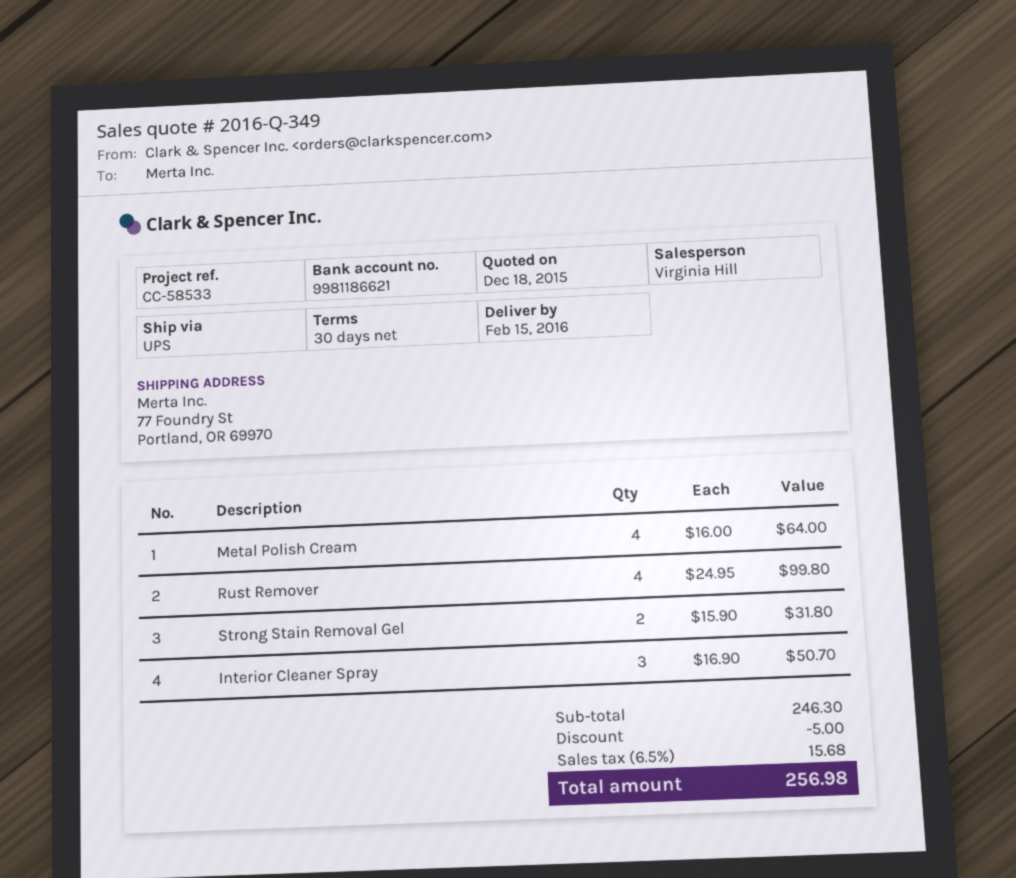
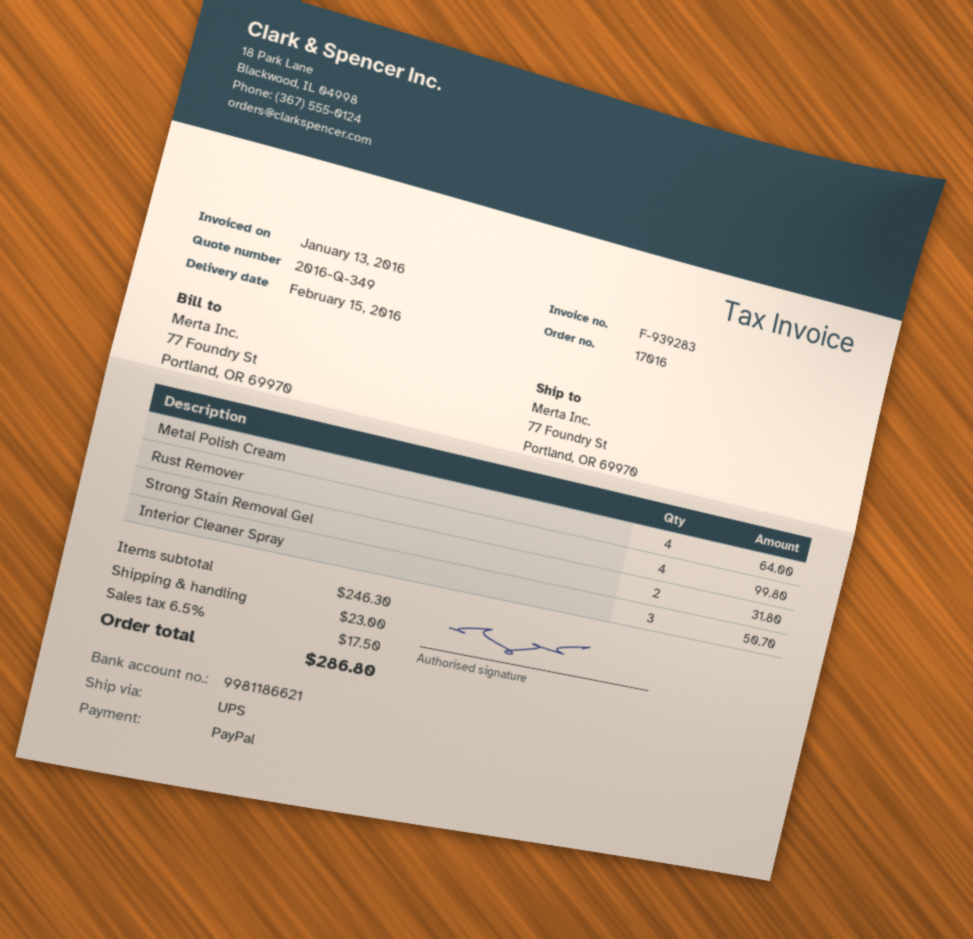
discount: 5.00 -> none
shipping: none -> 23.00
tax: 6.5% = 15.68 -> 6.5% = 17.50
total: 256.98 -> 286.80

